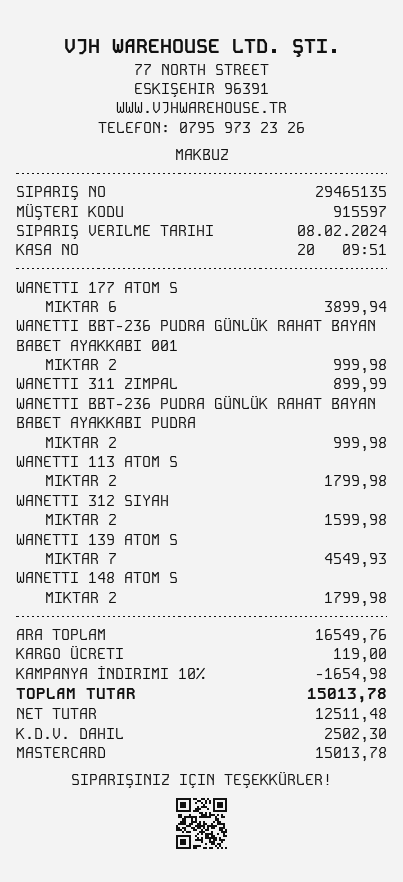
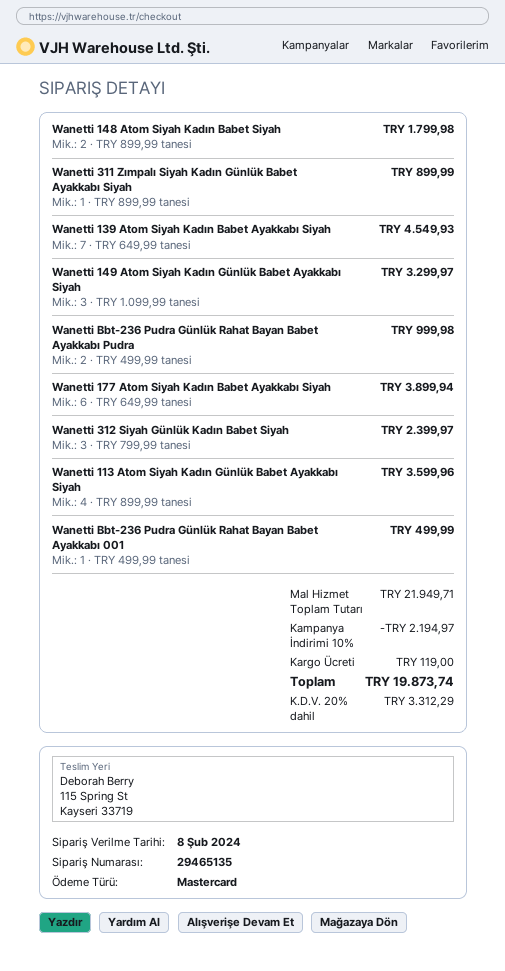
WANETTI BBT-236 PUDRA GÜNLÜK RAHAT BAYAN BABET AYAKKABI 001: 2 for 999.98 -> 1 for 499.99
WANETTI 113 ATOM S: 2 for 1799.98 -> 4 for 3599.96
WANETTI 312 SIYAH: 2 for 1599.98 -> 3 for 2399.97
Wanetti 149 Atom Siyah Kadın Günlük Babet Ayakkabı Siyah: none -> 3 for 3299.97
subtotal: 16549.76 -> 21949.71
discount: 10% = 1654.98 -> 10% = 2194.97
tax: 2502.30 -> 3312.29
total: 15013.78 -> 19873.74

